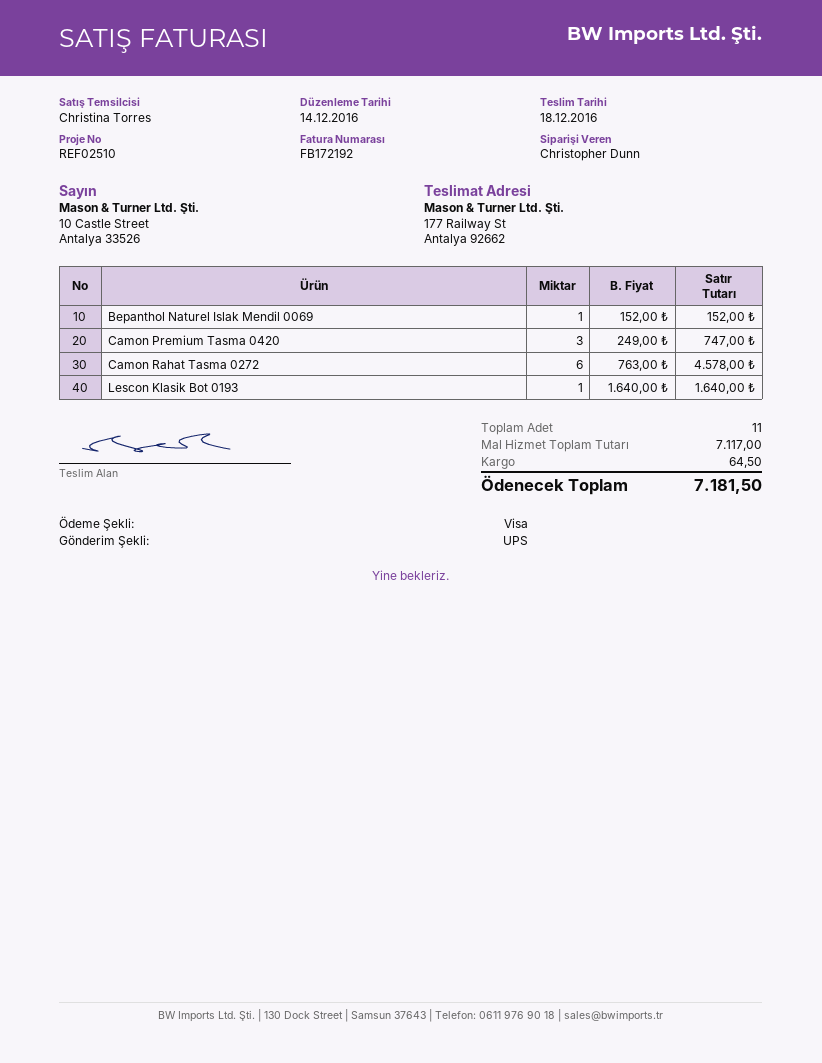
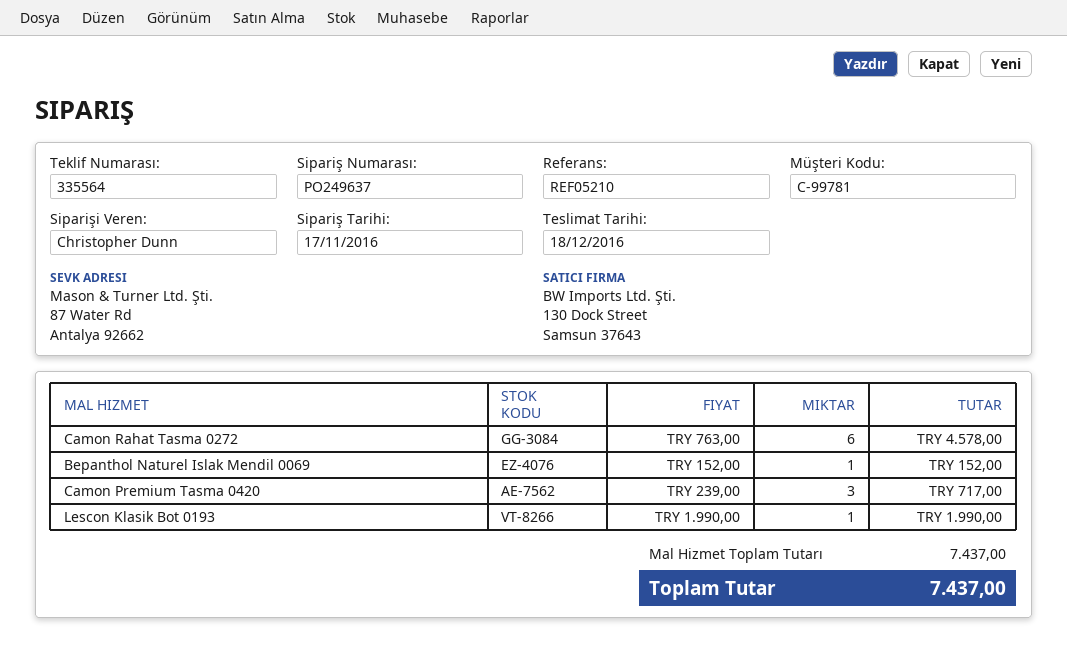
reference: REF02510 -> REF05210
ship to: 177 Railway St, Antalya 92662 -> 87 Water Rd, Antalya 92662
Camon Premium Tasma 0420: 3 x 249.00 = 747.00 -> 3 x 239.00 = 717.00
Lescon Klasik Bot 0193: 1 x 1640.00 = 1640.00 -> 1 x 1990.00 = 1990.00
subtotal: 7117.00 -> 7437.00
shipping: 64.50 -> none
total: 7181.50 -> 7437.00

